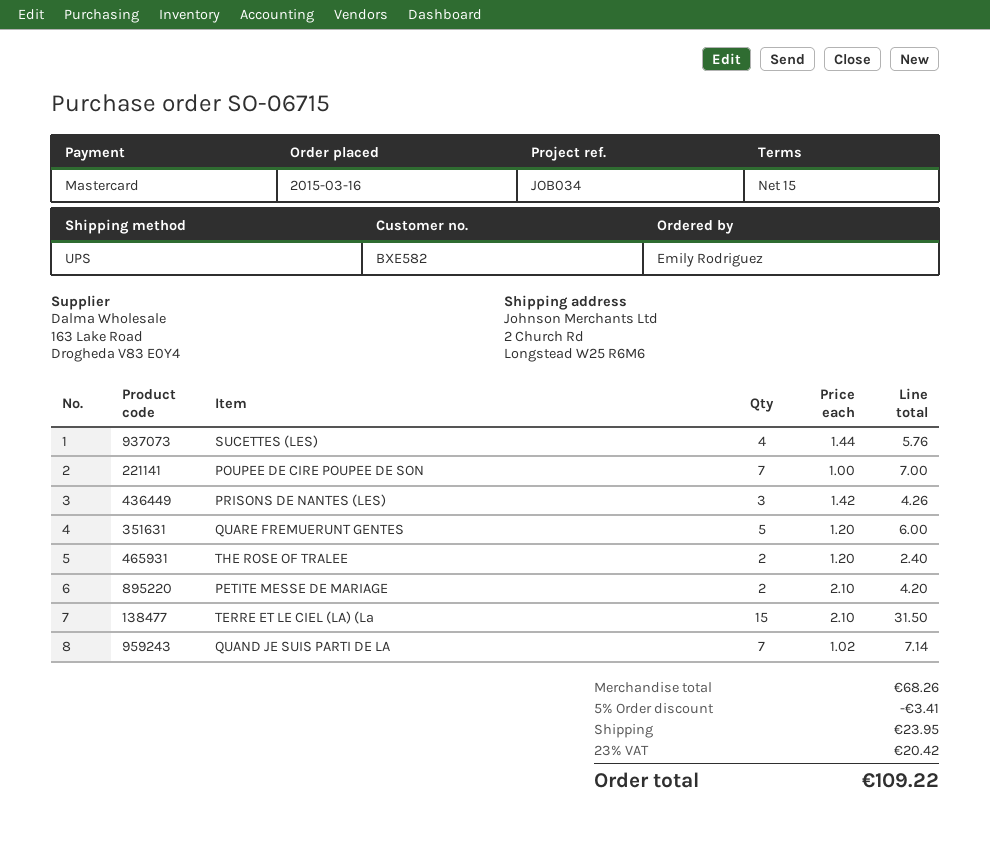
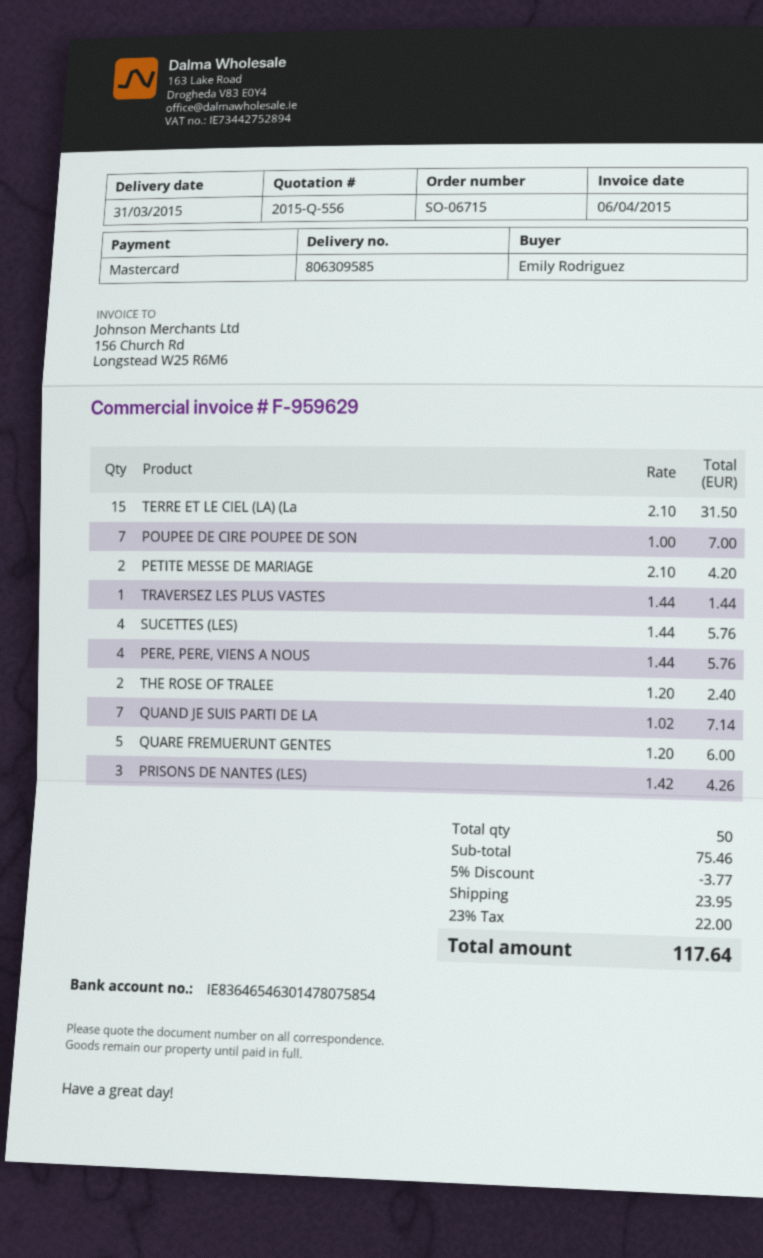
TRAVERSEZ LES PLUS VASTES: none -> 1 x 1.44 = 1.44
PERE, PERE, VIENS A NOUS: none -> 4 x 1.44 = 5.76
subtotal: 68.26 -> 75.46
discount: 5% = 3.41 -> 5% = 3.77
tax: 23% = 20.42 -> 23% = 22.00
total: 109.22 -> 117.64

